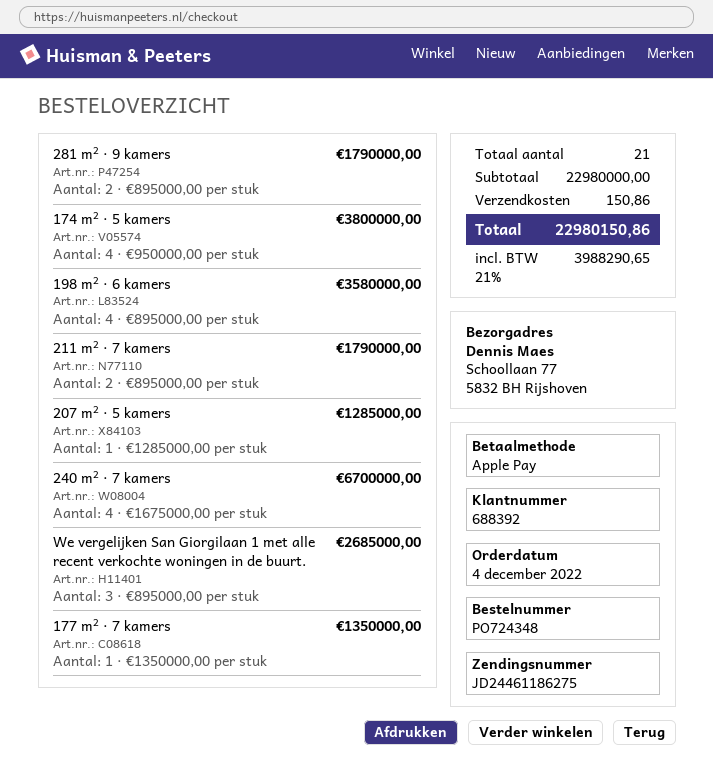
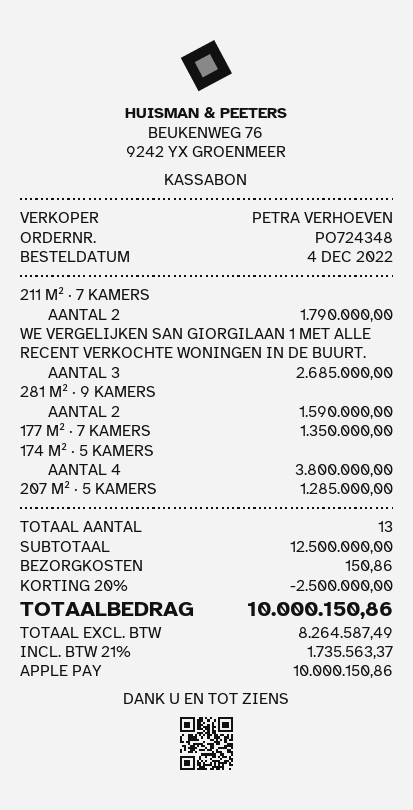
281 m² · 9 kamers: 2 for 1790000.00 -> 2 for 1590000.00
198 m² · 6 kamers: 4 for 3580000.00 -> none
240 m² · 7 kamers: 4 for 6700000.00 -> none
total quantity: 21 -> 13
subtotal: 22980000.00 -> 12500000.00
discount: none -> 20% = 2500000.00
tax: 21% = 3988290.65 -> 21% = 1735563.37
total: 22980150.86 -> 10000150.86

